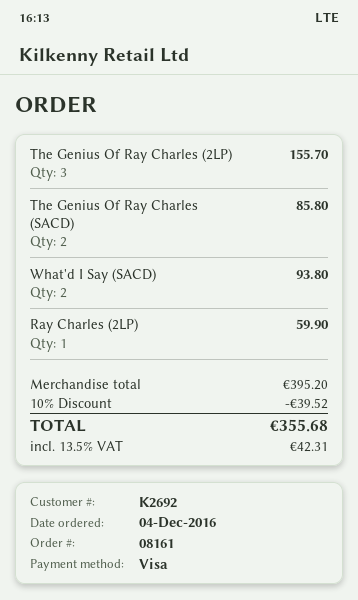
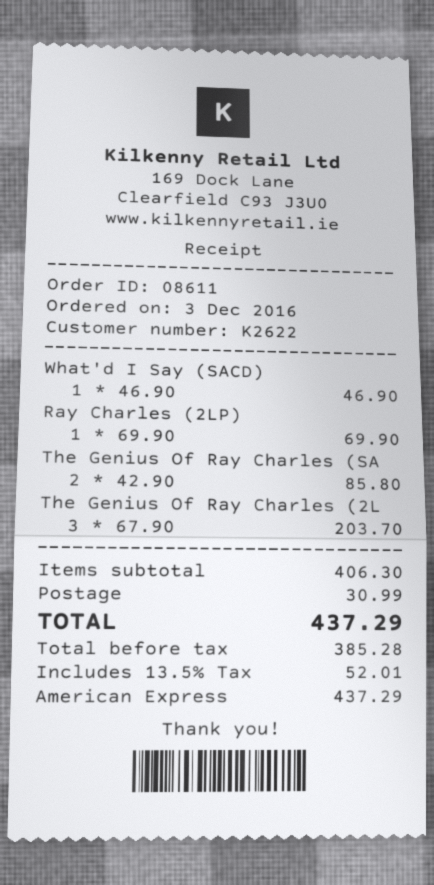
order number: 08161 -> 08611
order date: 2016-12-04 -> 2016-12-03
customer number: K2692 -> K2622
payment method: Visa -> American Express
The Genius Of Ray Charles (2LP): 3 for 155.70 -> 3 for 203.70
What'd I Say (SACD): 2 for 93.80 -> 1 for 46.90
Ray Charles (2LP): 1 for 59.90 -> 1 for 69.90
subtotal: 395.20 -> 406.30
discount: 10% = 39.52 -> none
shipping: none -> 30.99
tax: 13.5% = 42.31 -> 13.5% = 52.01
total: 355.68 -> 437.29

